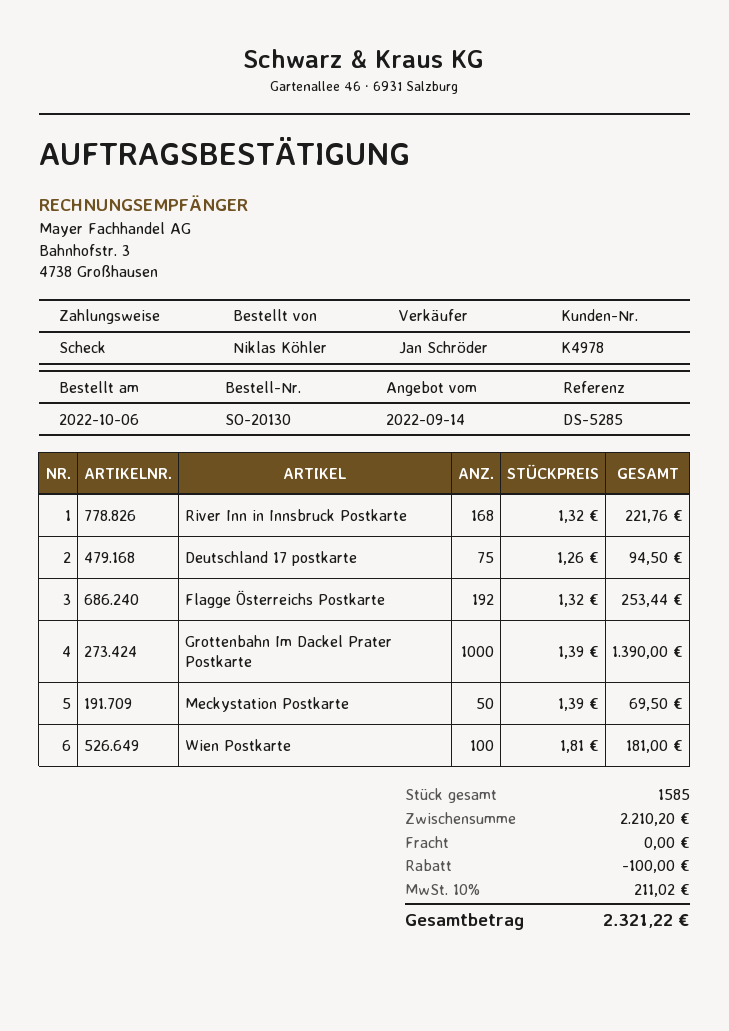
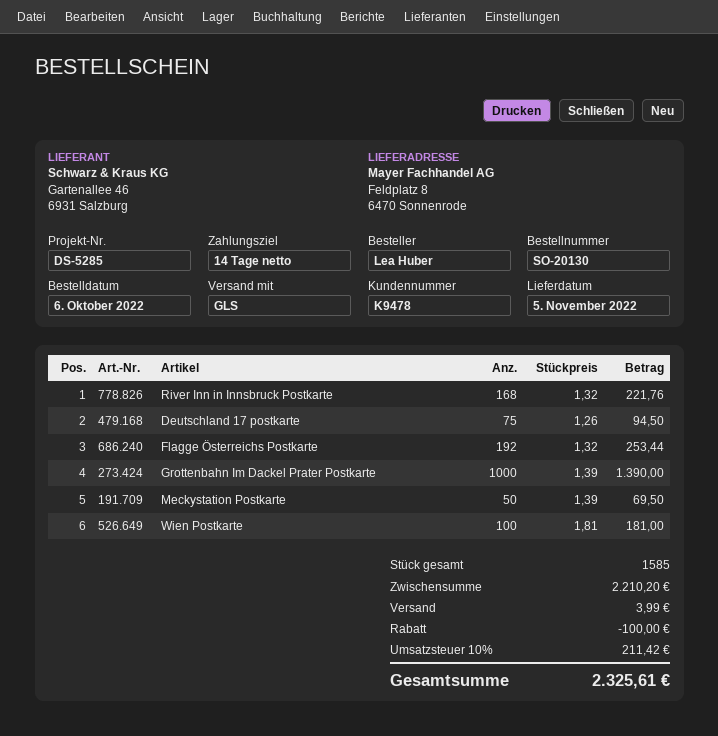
customer number: K4978 -> K9478
ordered by: Niklas Köhler -> Lea Huber
shipping: 0.00 -> 3.99
tax: 10% = 211.02 -> 10% = 211.42
total: 2321.22 -> 2325.61

